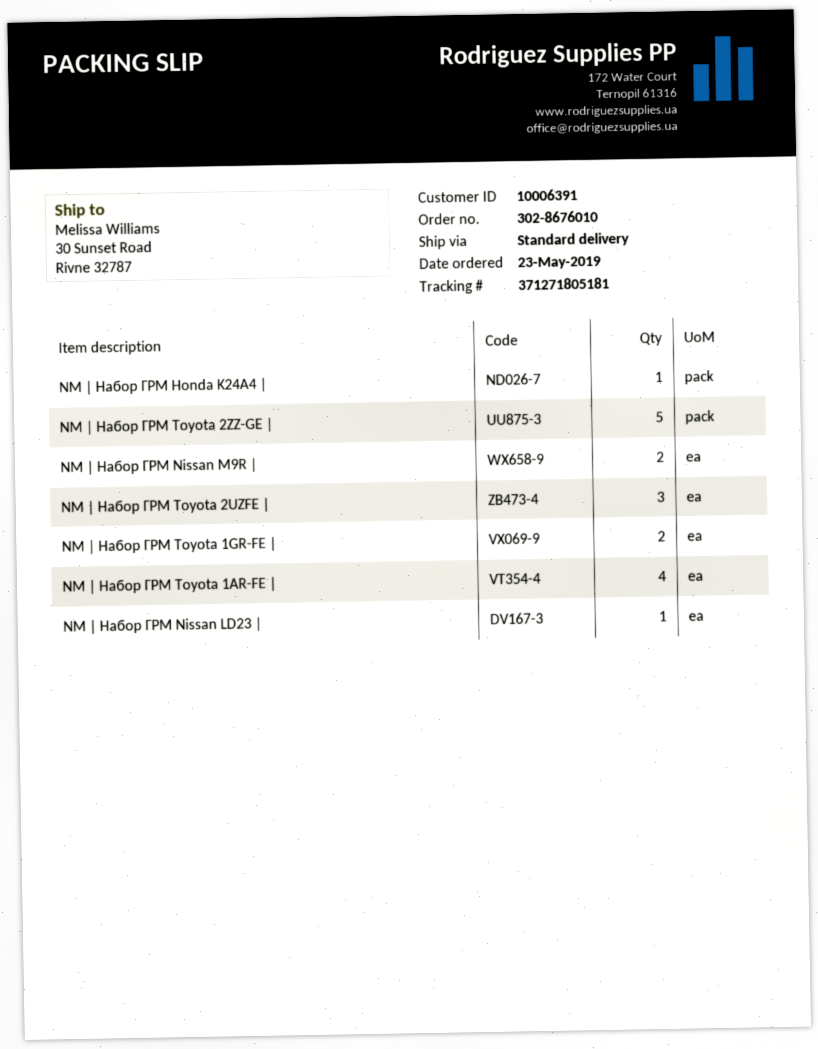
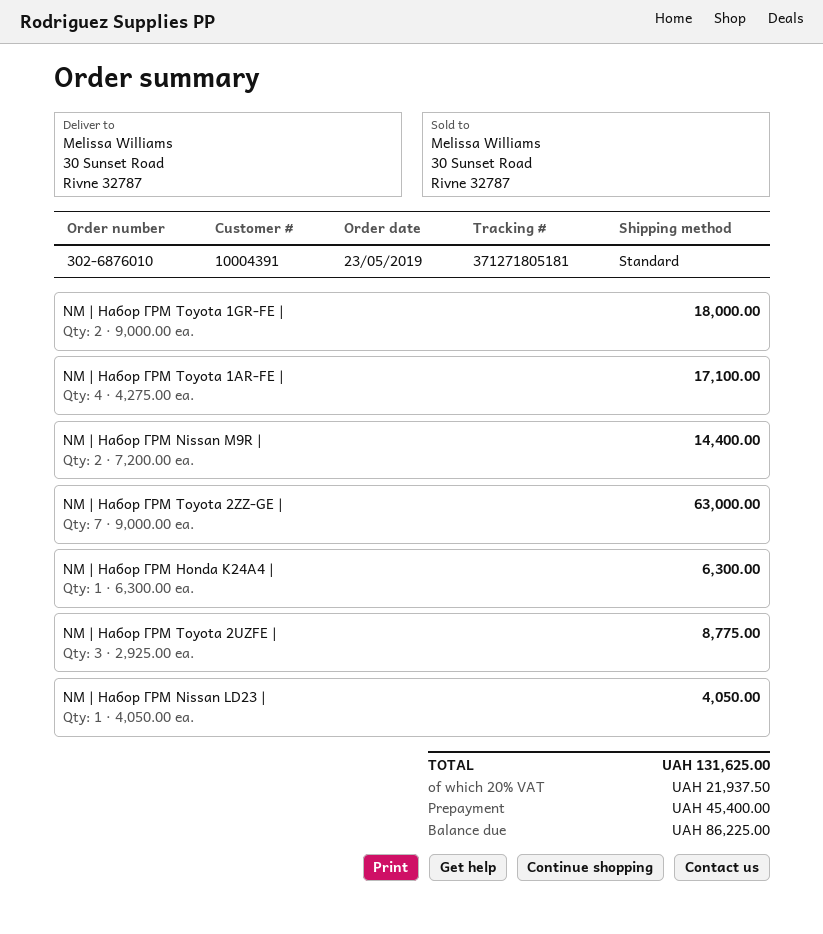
order number: 302-8676010 -> 302-6876010
customer number: 10006391 -> 10004391
NM | Набор ГРМ Toyota 2ZZ-GE |: 5 -> 7

